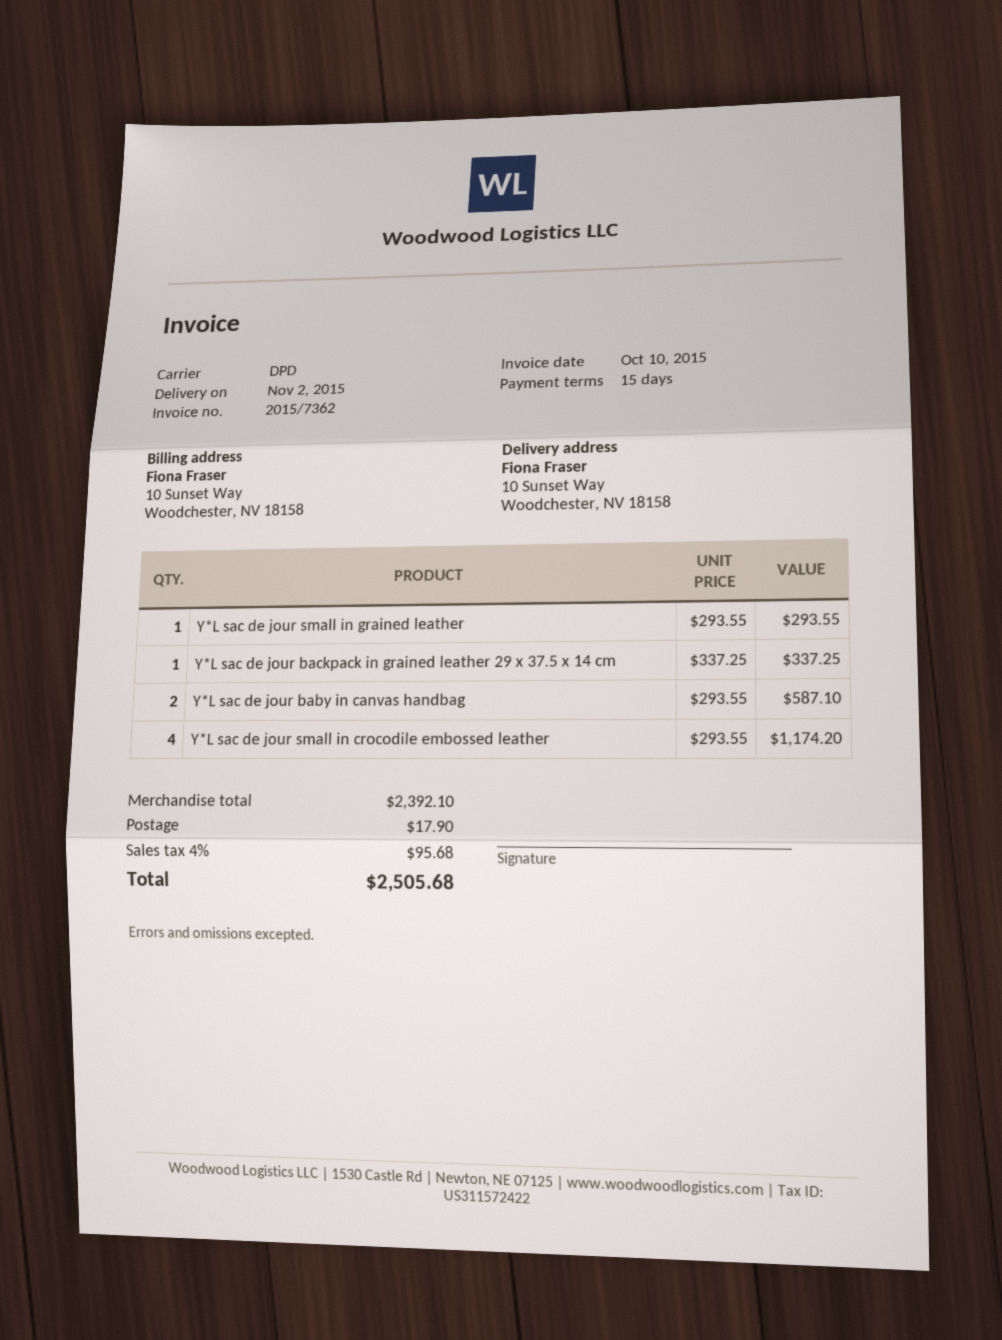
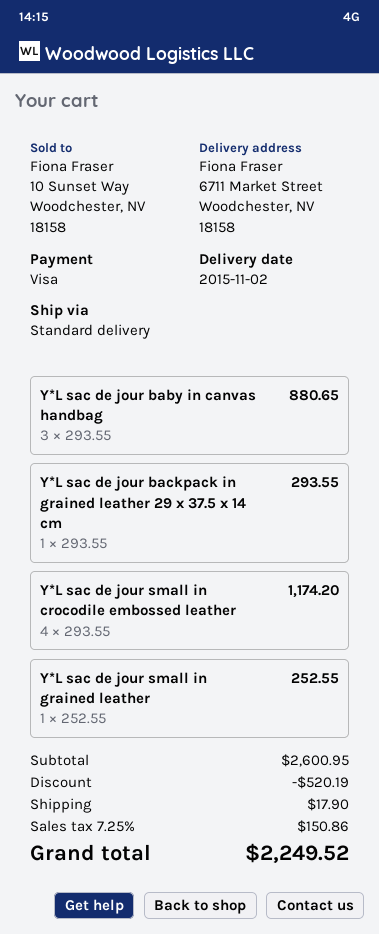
shipping method: DPD -> standard
ship to: 10 Sunset Way, Woodchester, NV 18158 -> 6711 Market Street, Woodchester, NV 18158
Y*L sac de jour small in grained leather: 1 x 293.55 = 293.55 -> 1 x 252.55 = 252.55
Y*L sac de jour backpack in grained leather 29 x 37.5 x 14 cm: 1 x 337.25 = 337.25 -> 1 x 293.55 = 293.55
Y*L sac de jour baby in canvas handbag: 2 x 293.55 = 587.10 -> 3 x 293.55 = 880.65
subtotal: 2392.10 -> 2600.95
discount: none -> 520.19
tax: 4% = 95.68 -> 7.25% = 150.86
total: 2505.68 -> 2249.52

